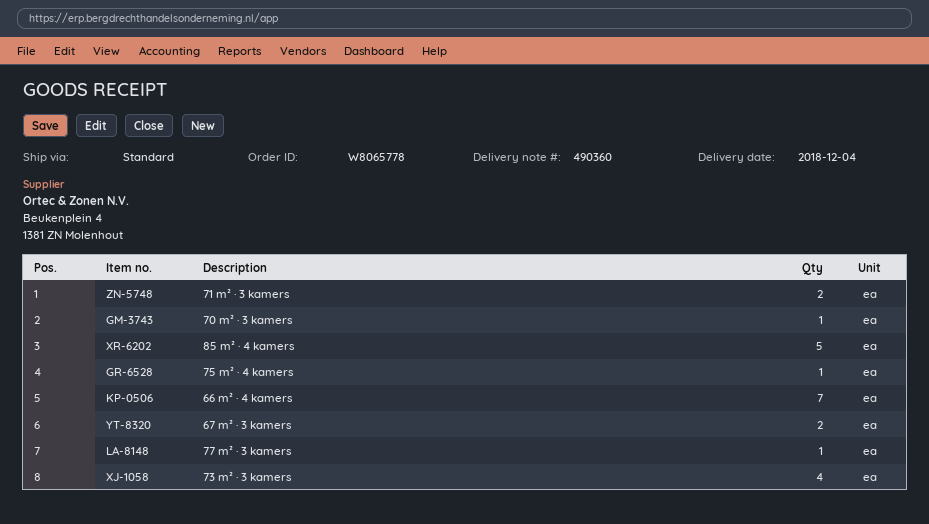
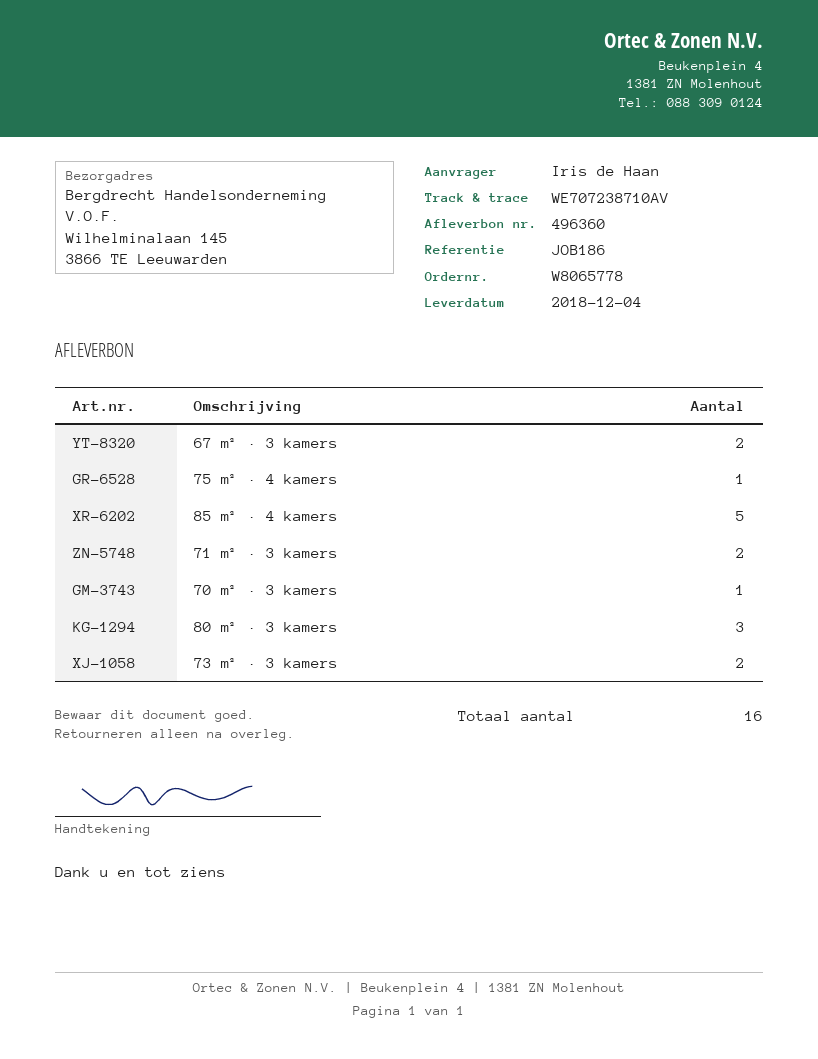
delivery note number: 490360 -> 496360
66 m² · 4 kamers: 7 -> none
77 m² · 3 kamers: 1 -> none
73 m² · 3 kamers: 4 -> 2
80 m² · 3 kamers: none -> 3

